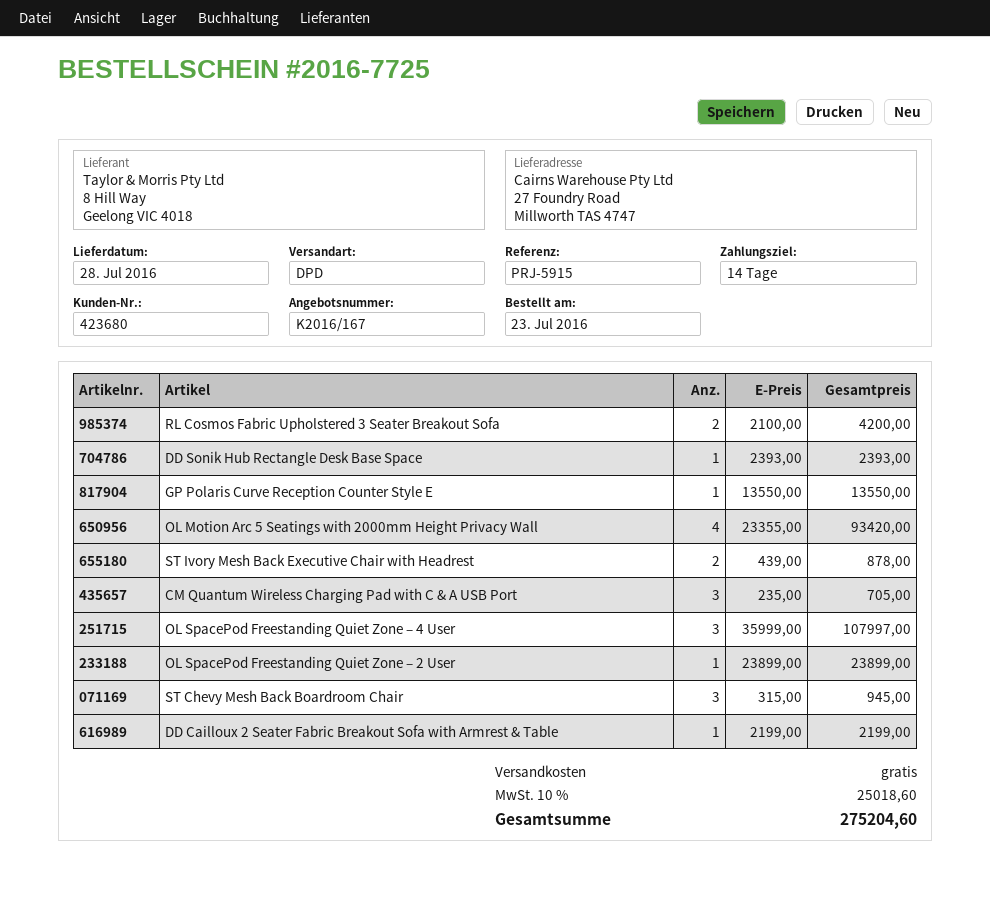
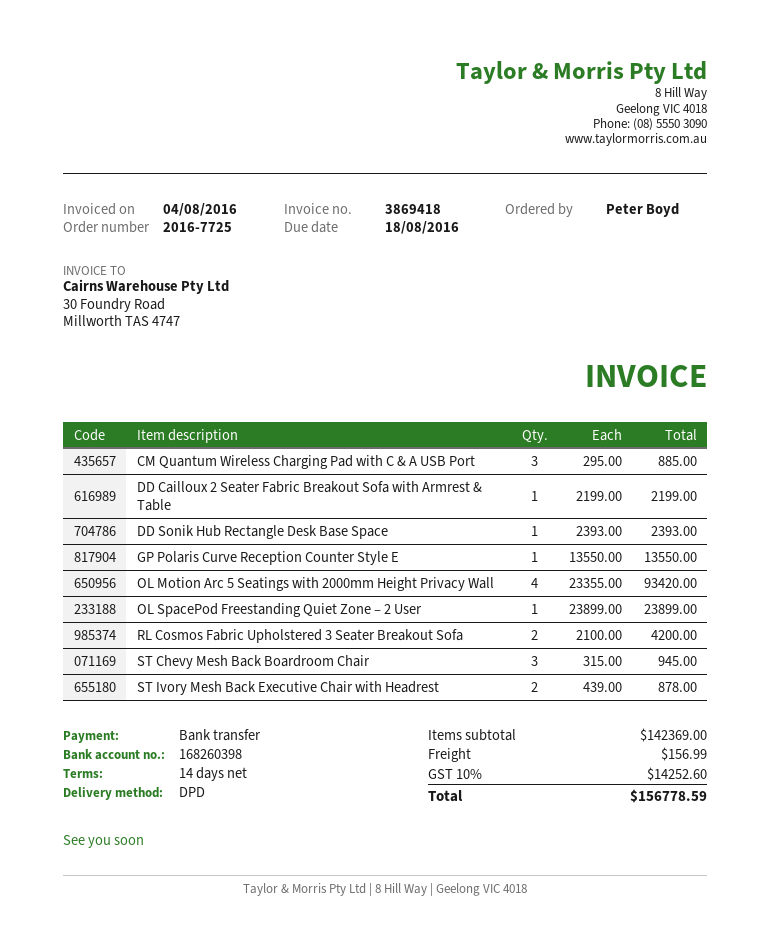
CM Quantum Wireless Charging Pad with C & A USB Port: 3 x 235.00 = 705.00 -> 3 x 295.00 = 885.00
OL SpacePod Freestanding Quiet Zone – 4 User: 3 x 35999.00 = 107997.00 -> none
shipping: 0.00 -> 156.99
tax: 10% = 25018.60 -> 10% = 14252.60
total: 275204.60 -> 156778.59

